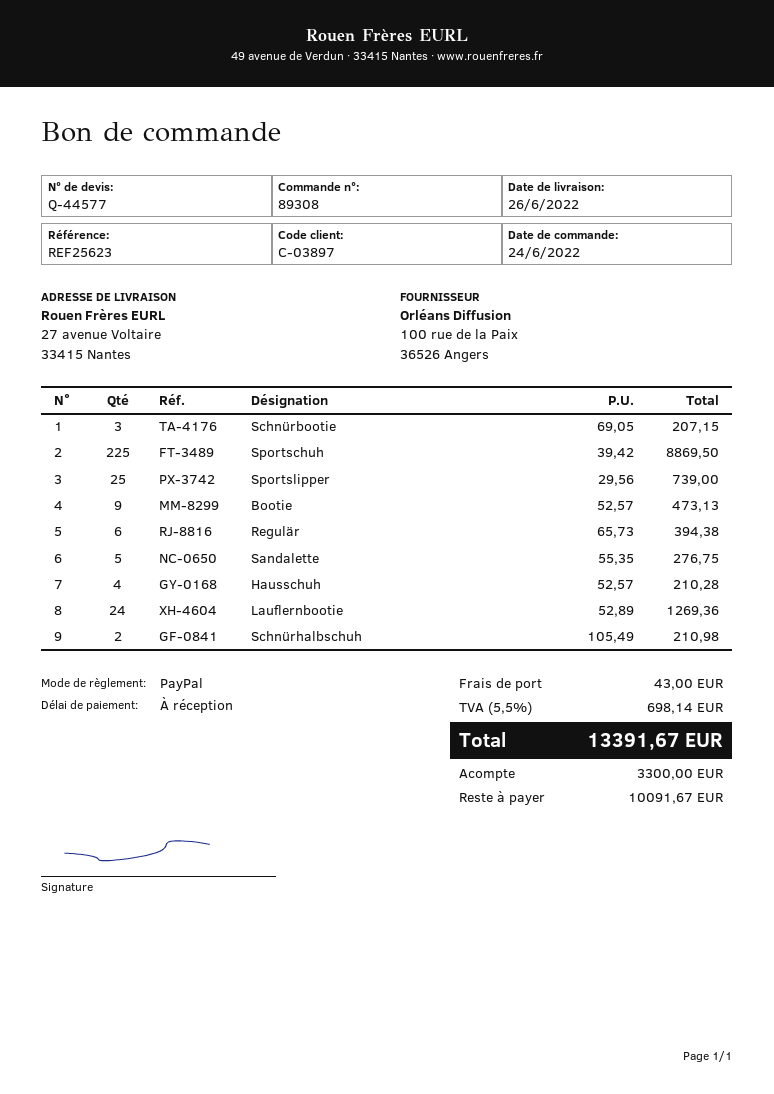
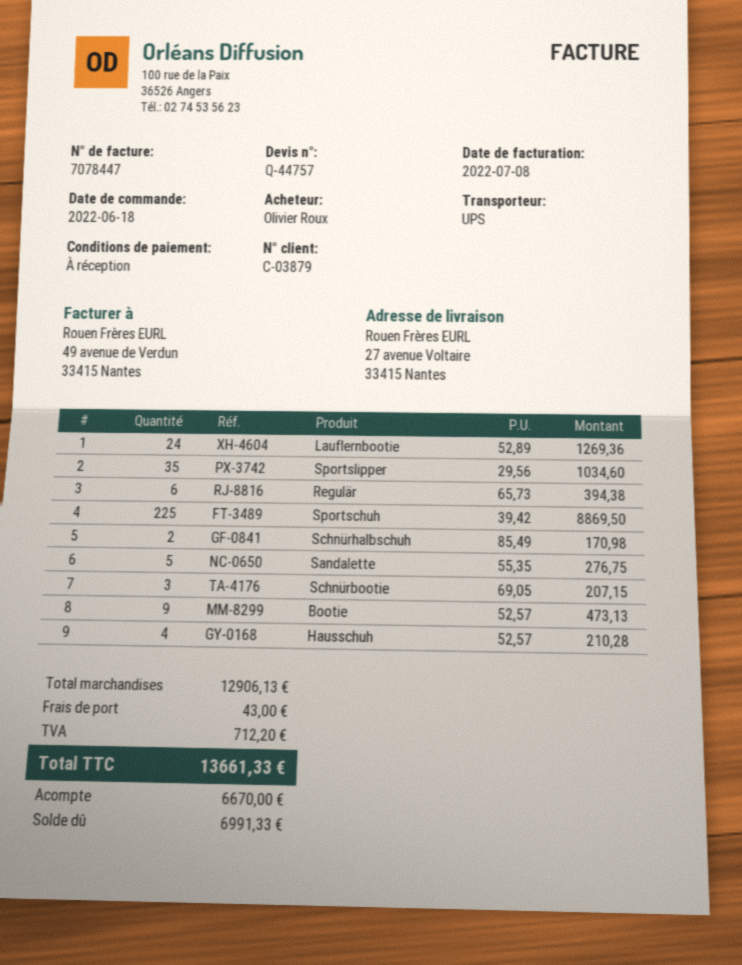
quote number: Q-44577 -> Q-44757
order date: 2022-06-24 -> 2022-06-18
customer number: C-03897 -> C-03879
Sportslipper: 25 x 29.56 = 739.00 -> 35 x 29.56 = 1034.60
Schnürhalbschuh: 2 x 105.49 = 210.98 -> 2 x 85.49 = 170.98
tax: 698.14 -> 712.20
total: 13391.67 -> 13661.33
deposit: 3300.00 -> 6670.00
balance: 10091.67 -> 6991.33

